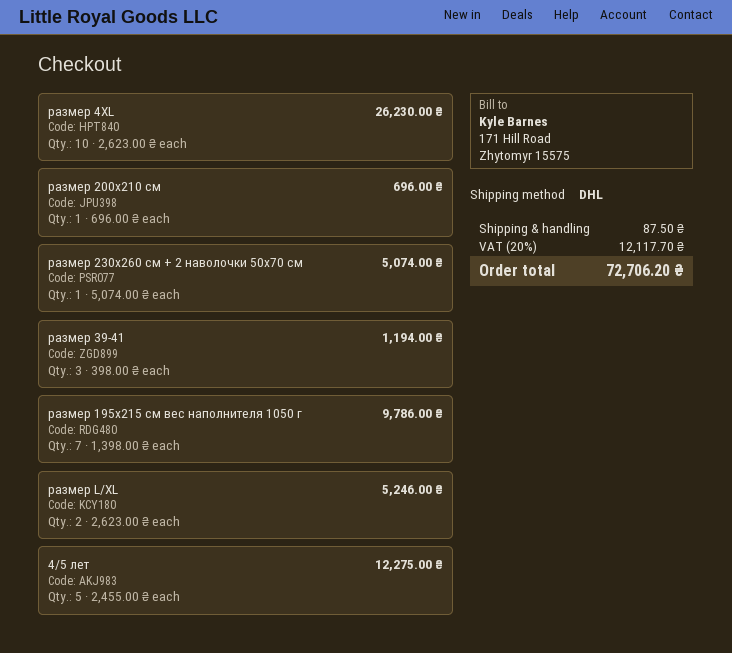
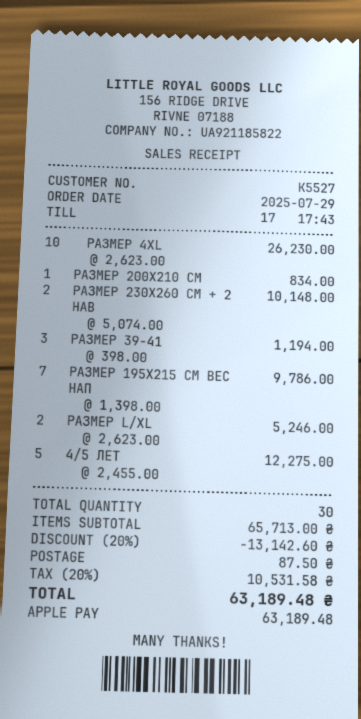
размер 200х210 см: 1 x 696.00 = 696.00 -> 1 x 834.00 = 834.00
размер 230х260 см + 2 наволочки 50х70 см: 1 x 5074.00 = 5074.00 -> 2 x 5074.00 = 10148.00
discount: none -> 20% = 13142.60
tax: 20% = 12117.70 -> 20% = 10531.58
total: 72706.20 -> 63189.48

